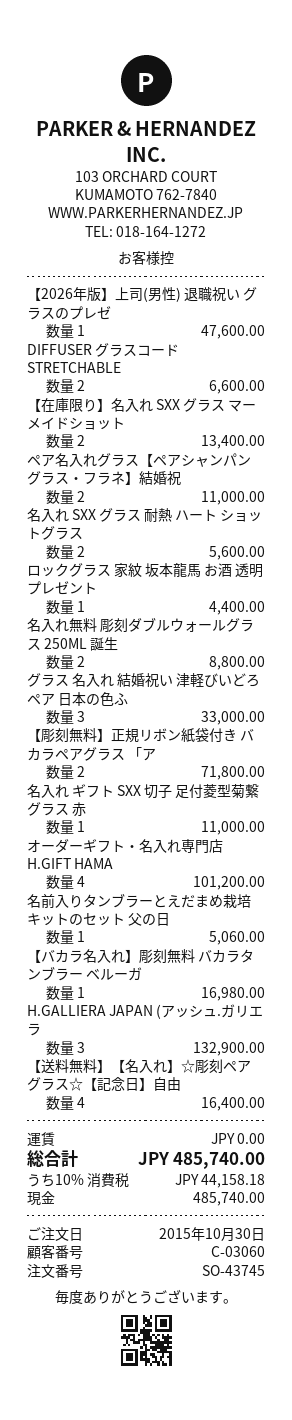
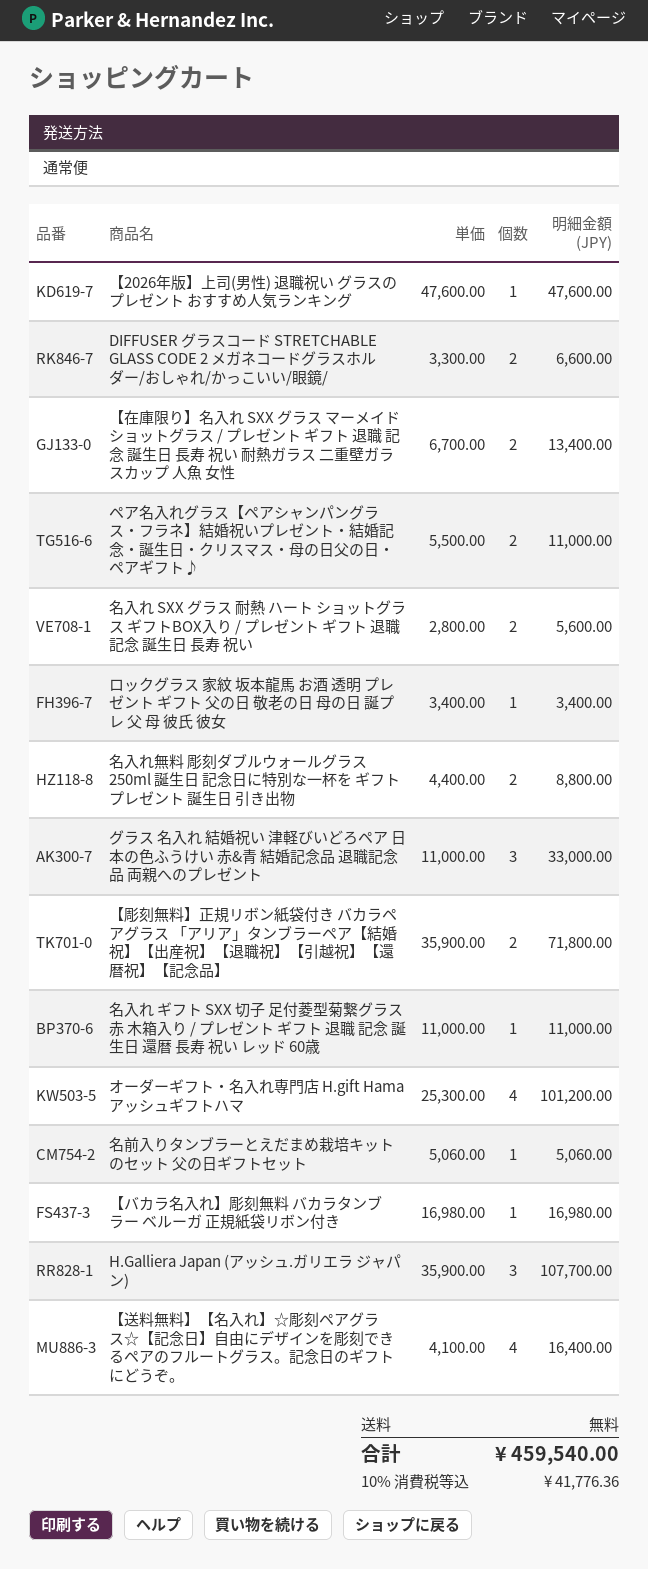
ロックグラス 家紋 坂本龍馬 お酒 透明 プレゼント: 1 for 4400.00 -> 1 for 3400.00
H.GALLIERA JAPAN (アッシュ.ガリエラ: 3 for 132900.00 -> 3 for 107700.00
tax: 10% = 44158.18 -> 10% = 41776.36
total: 485740.00 -> 459540.00

